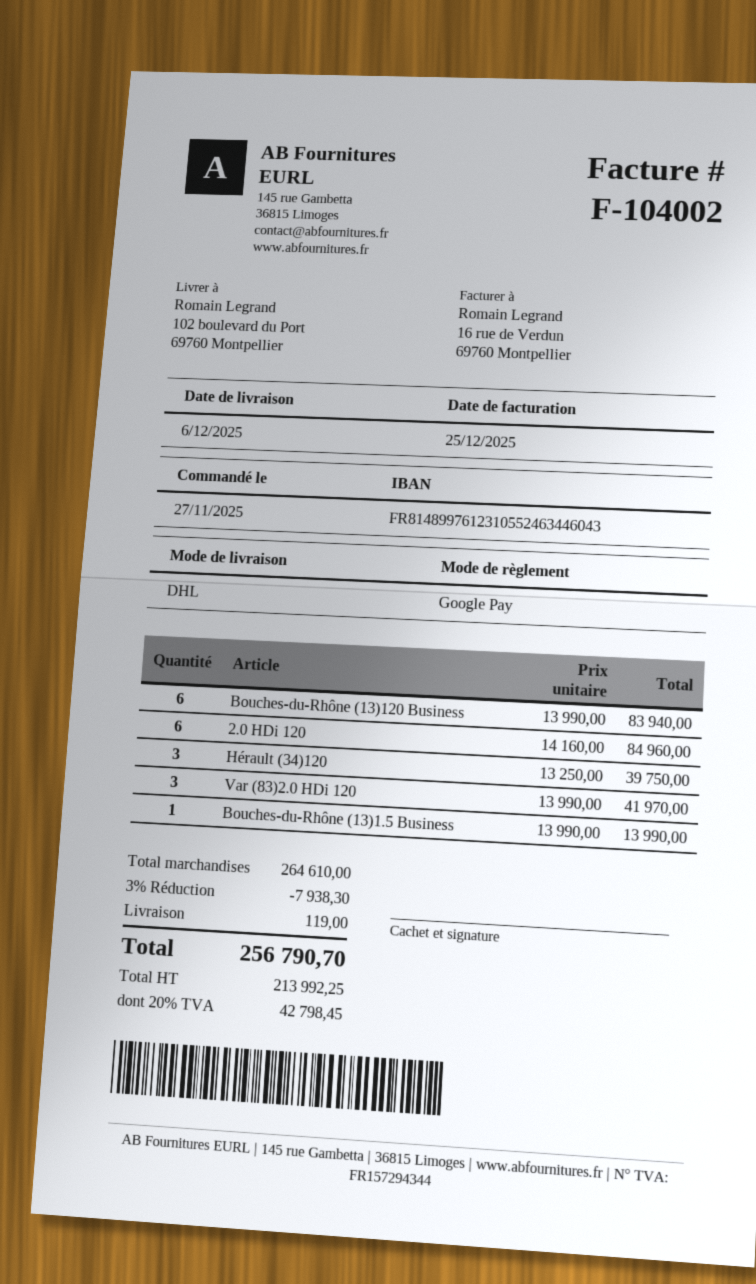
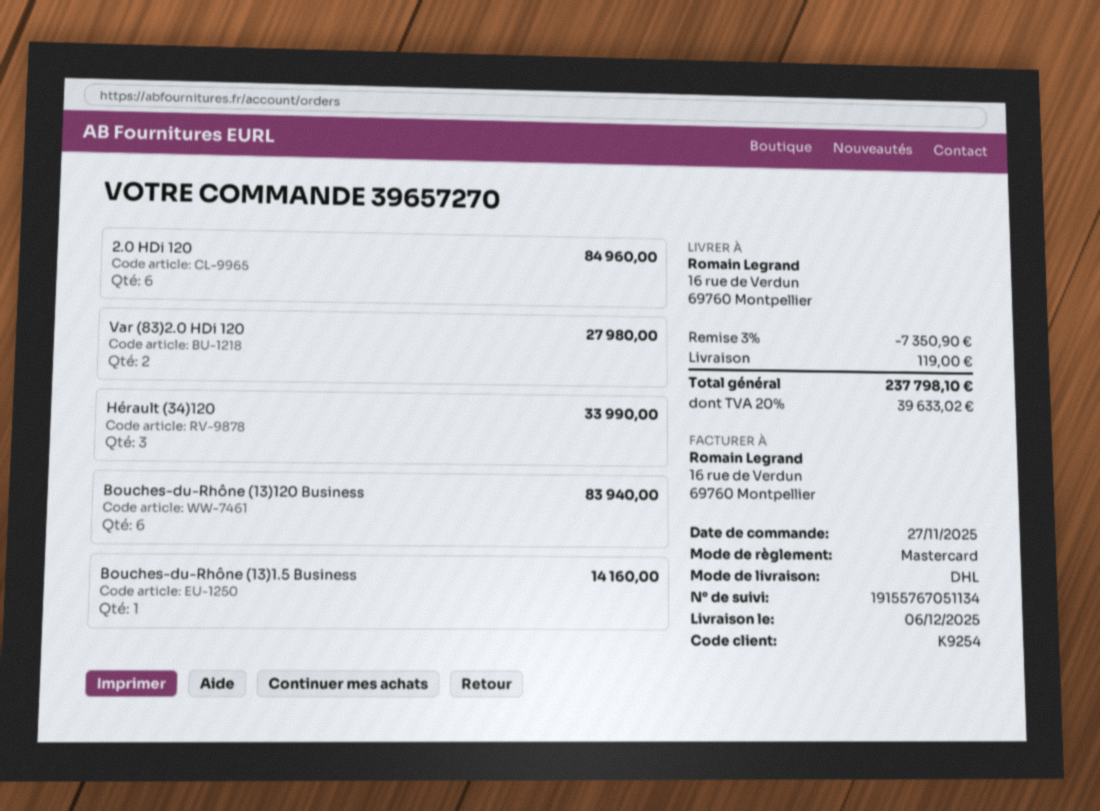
payment method: Google Pay -> Mastercard
ship to: 102 boulevard du Port, 69760 Montpellier -> 16 rue de Verdun, 69760 Montpellier
Hérault (34)120: 3 for 39750.00 -> 3 for 33990.00
Var (83)2.0 HDi 120: 3 for 41970.00 -> 2 for 27980.00
Bouches-du-Rhône (13)1.5 Business: 1 for 13990.00 -> 1 for 14160.00
discount: 3% = 7938.30 -> 3% = 7350.90
tax: 20% = 42798.45 -> 20% = 39633.02
total: 256790.70 -> 237798.10

